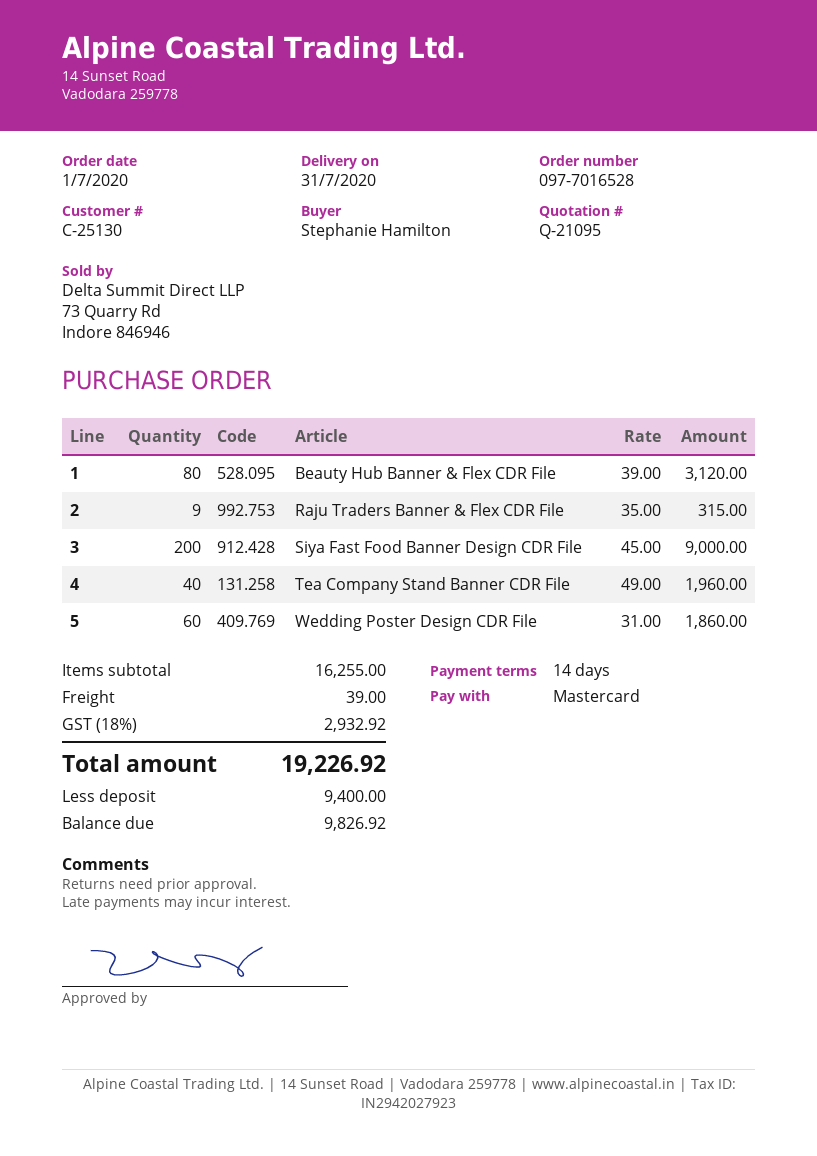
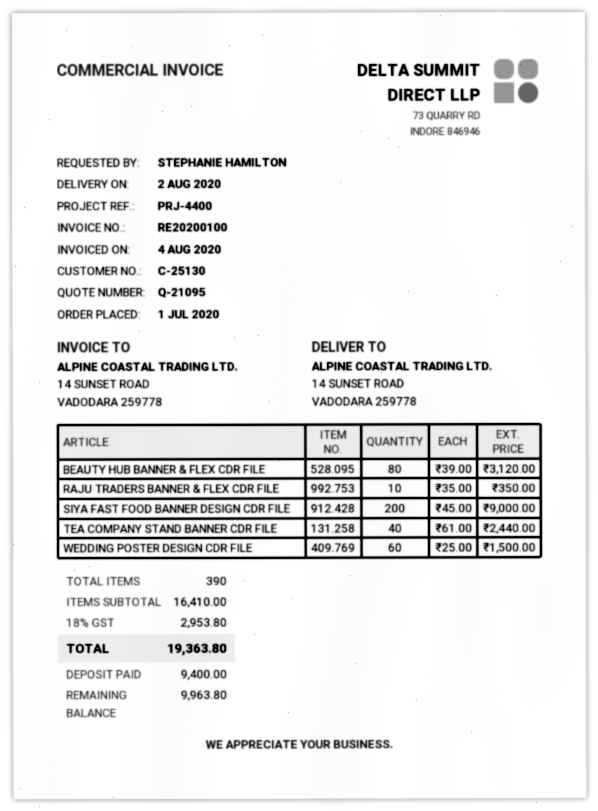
delivery date: 2020-07-31 -> 2020-08-02
Raju Traders Banner & Flex CDR File: 9 x 35.00 = 315.00 -> 10 x 35.00 = 350.00
Tea Company Stand Banner CDR File: 40 x 49.00 = 1960.00 -> 40 x 61.00 = 2440.00
Wedding Poster Design CDR File: 60 x 31.00 = 1860.00 -> 60 x 25.00 = 1500.00
subtotal: 16255.00 -> 16410.00
shipping: 39.00 -> none
tax: 18% = 2932.92 -> 18% = 2953.80
total: 19226.92 -> 19363.80
balance: 9826.92 -> 9963.80

